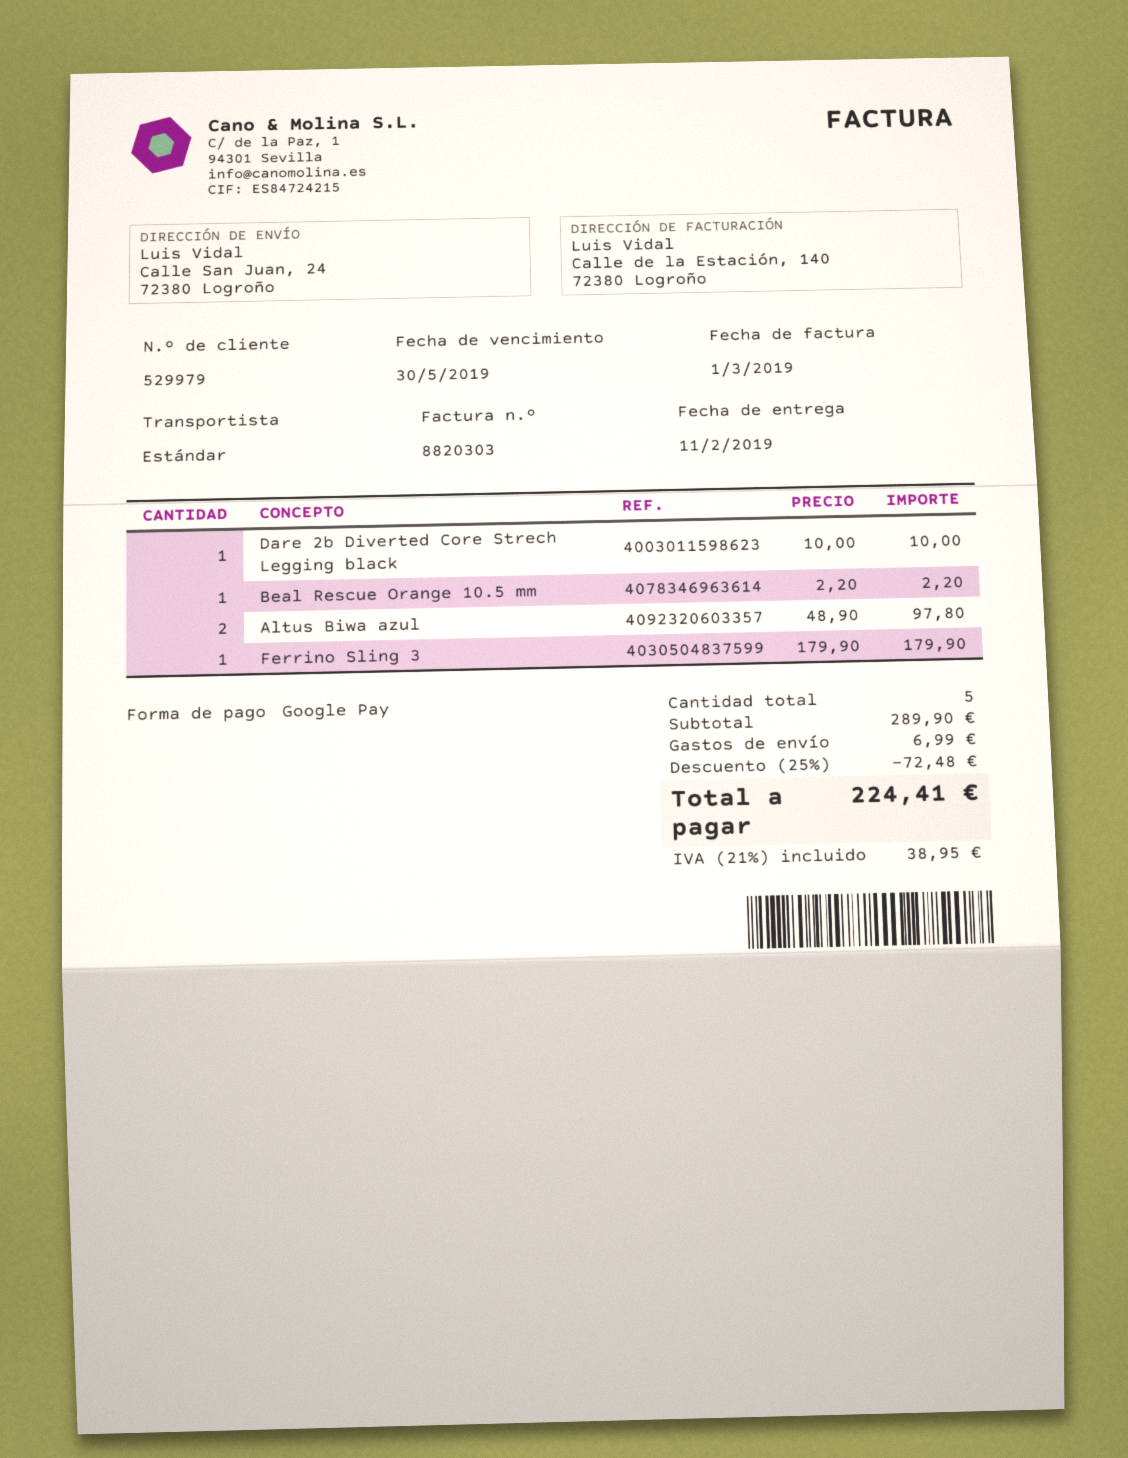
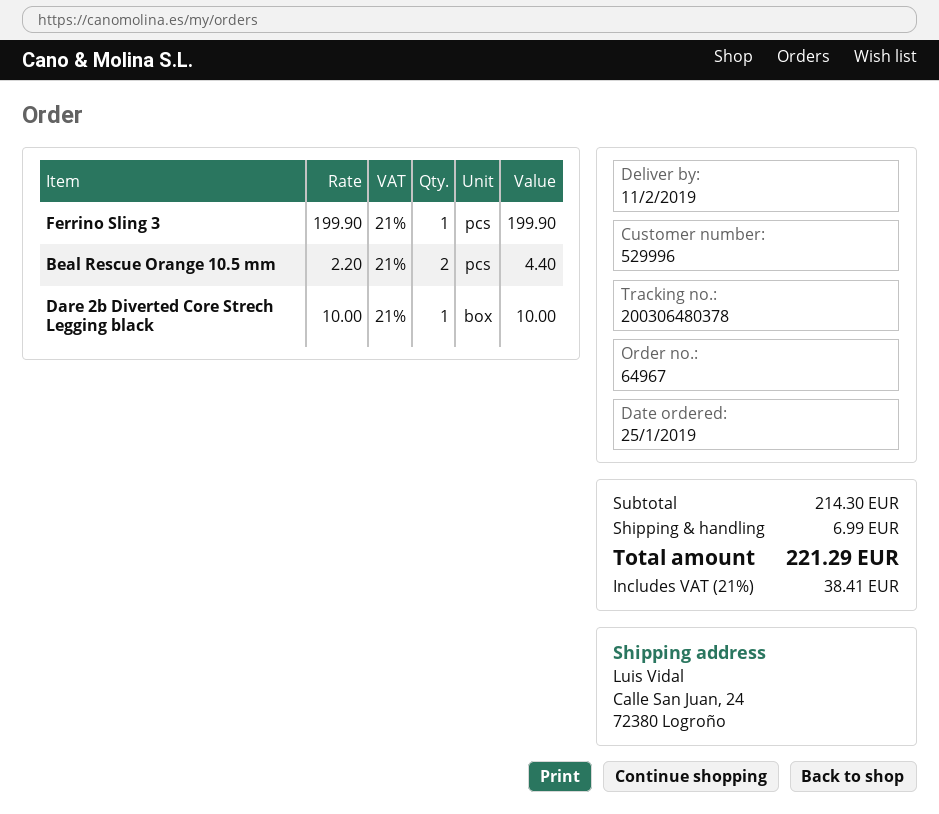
customer number: 529979 -> 529996
Beal Rescue Orange 10.5 mm: 1 x 2.20 = 2.20 -> 2 x 2.20 = 4.40
Altus Biwa azul: 2 x 48.90 = 97.80 -> none
Ferrino Sling 3: 1 x 179.90 = 179.90 -> 1 x 199.90 = 199.90
subtotal: 289.90 -> 214.30
discount: 25% = 72.48 -> none
tax: 21% = 38.95 -> 21% = 38.41
total: 224.41 -> 221.29

